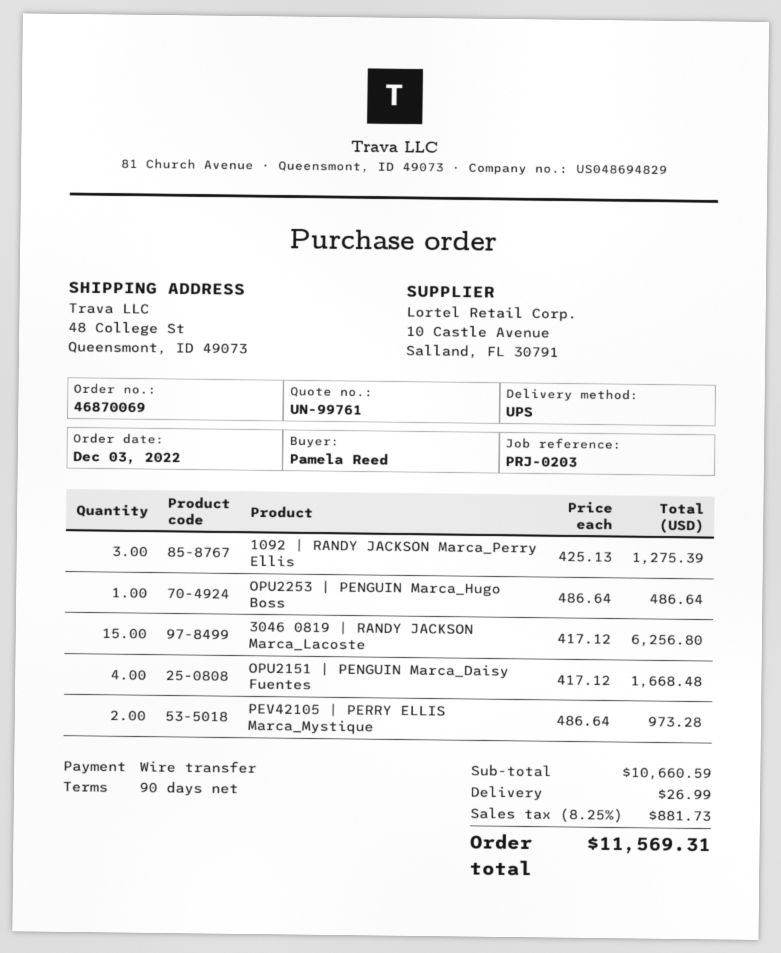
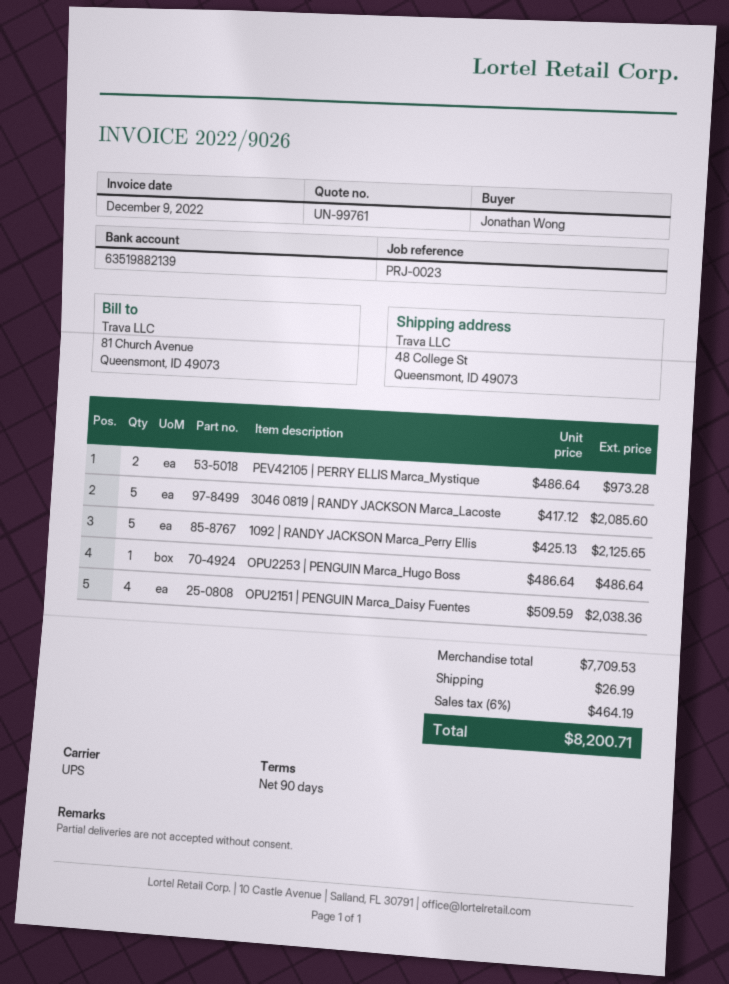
reference: PRJ-0203 -> PRJ-0023
ordered by: Pamela Reed -> Jonathan Wong
1092 | RANDY JACKSON Marca_Perry Ellis: 3 x 425.13 = 1275.39 -> 5 x 425.13 = 2125.65
3046 0819 | RANDY JACKSON Marca_Lacoste: 15 x 417.12 = 6256.80 -> 5 x 417.12 = 2085.60
OPU2151 | PENGUIN Marca_Daisy Fuentes: 4 x 417.12 = 1668.48 -> 4 x 509.59 = 2038.36
subtotal: 10660.59 -> 7709.53
tax: 8.25% = 881.73 -> 6% = 464.19
total: 11569.31 -> 8200.71

